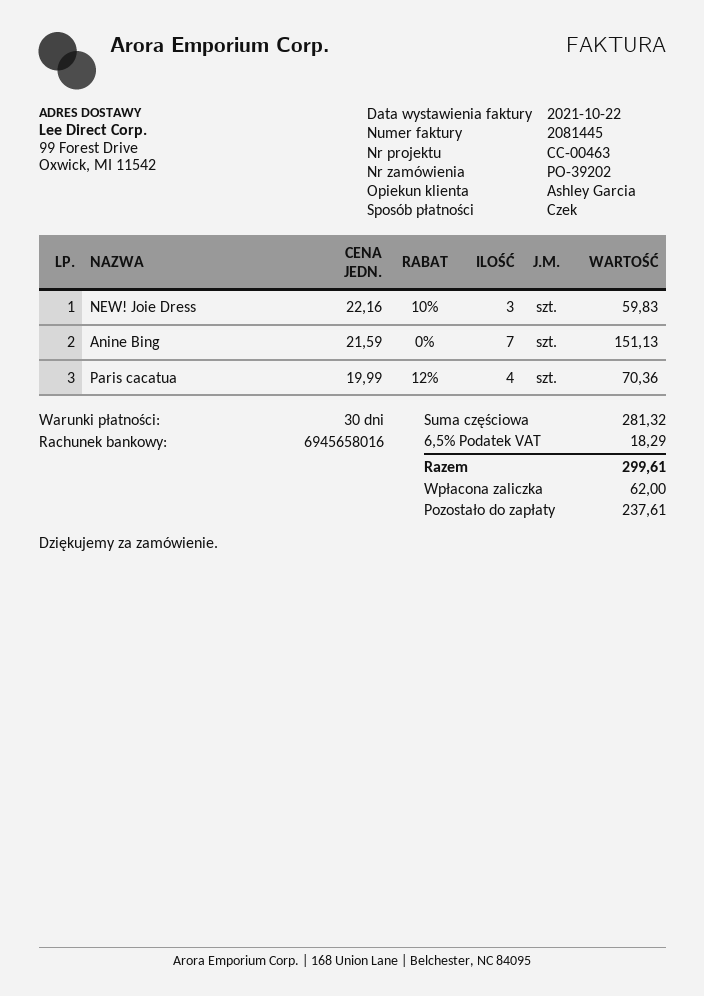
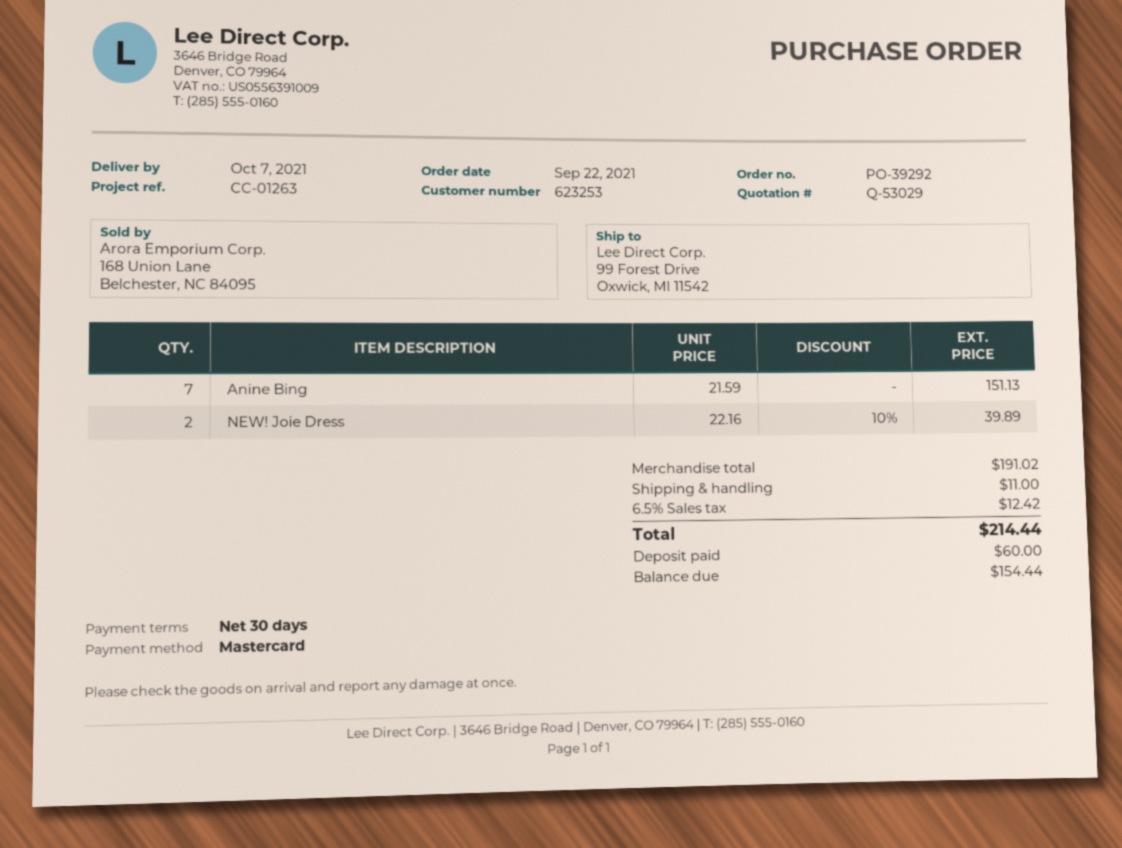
order number: PO-39202 -> PO-39292
reference: CC-00463 -> CC-01263
payment method: cheque -> Mastercard
NEW! Joie Dress: 3 x 22.16 - 10% = 59.83 -> 2 x 22.16 - 10% = 39.89
Paris cacatua: 4 x 19.99 - 12% = 70.36 -> none
subtotal: 281.32 -> 191.02
shipping: none -> 11.00
tax: 6.5% = 18.29 -> 6.5% = 12.42
total: 299.61 -> 214.44
deposit: 62.00 -> 60.00
balance: 237.61 -> 154.44

